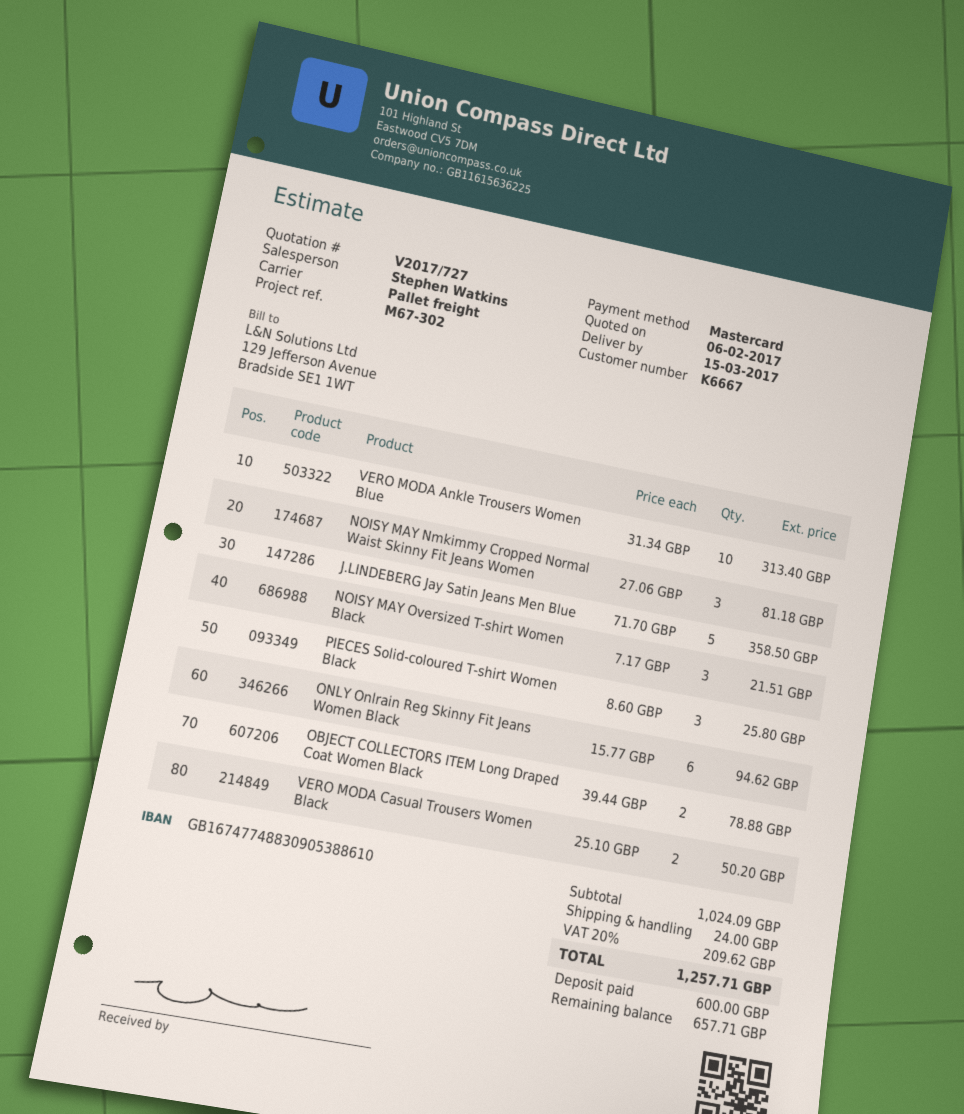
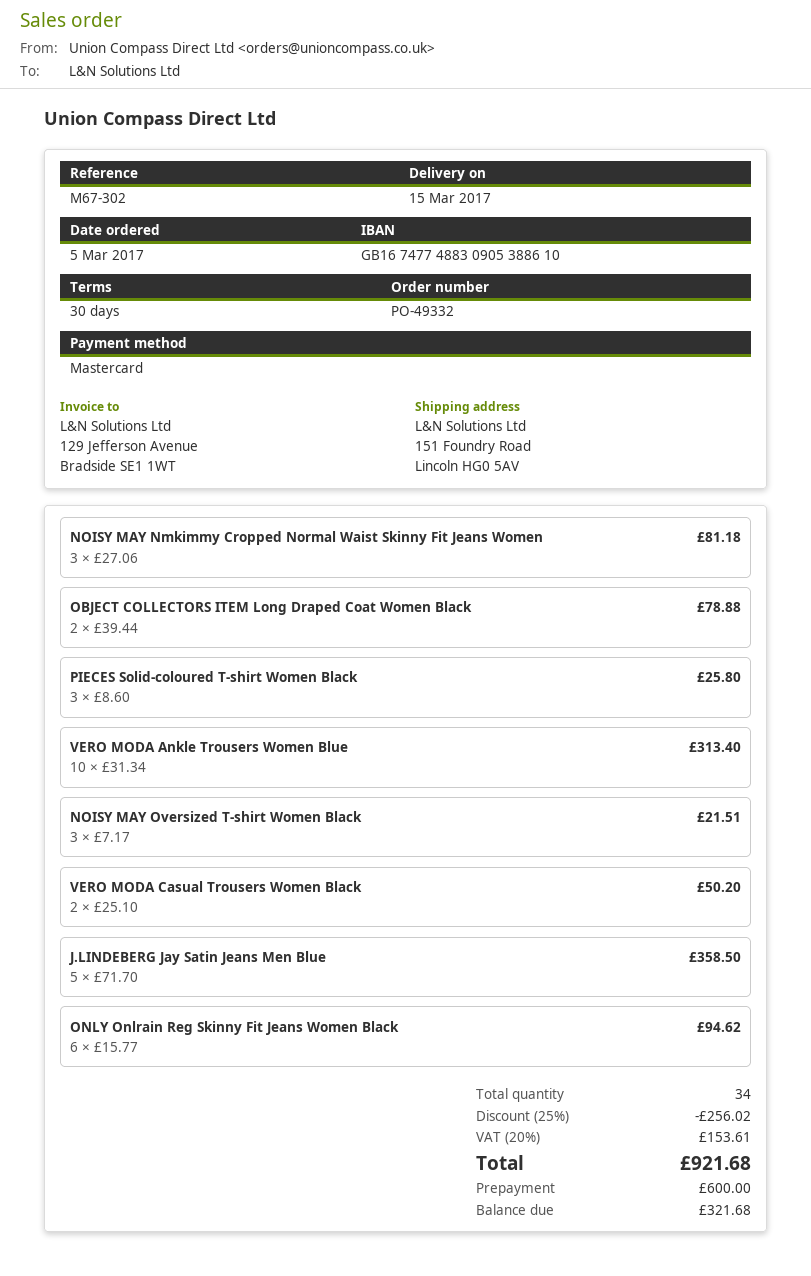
discount: none -> 25% = 256.02
shipping: 24.00 -> none
tax: 20% = 209.62 -> 20% = 153.61
total: 1257.71 -> 921.68
balance: 657.71 -> 321.68

